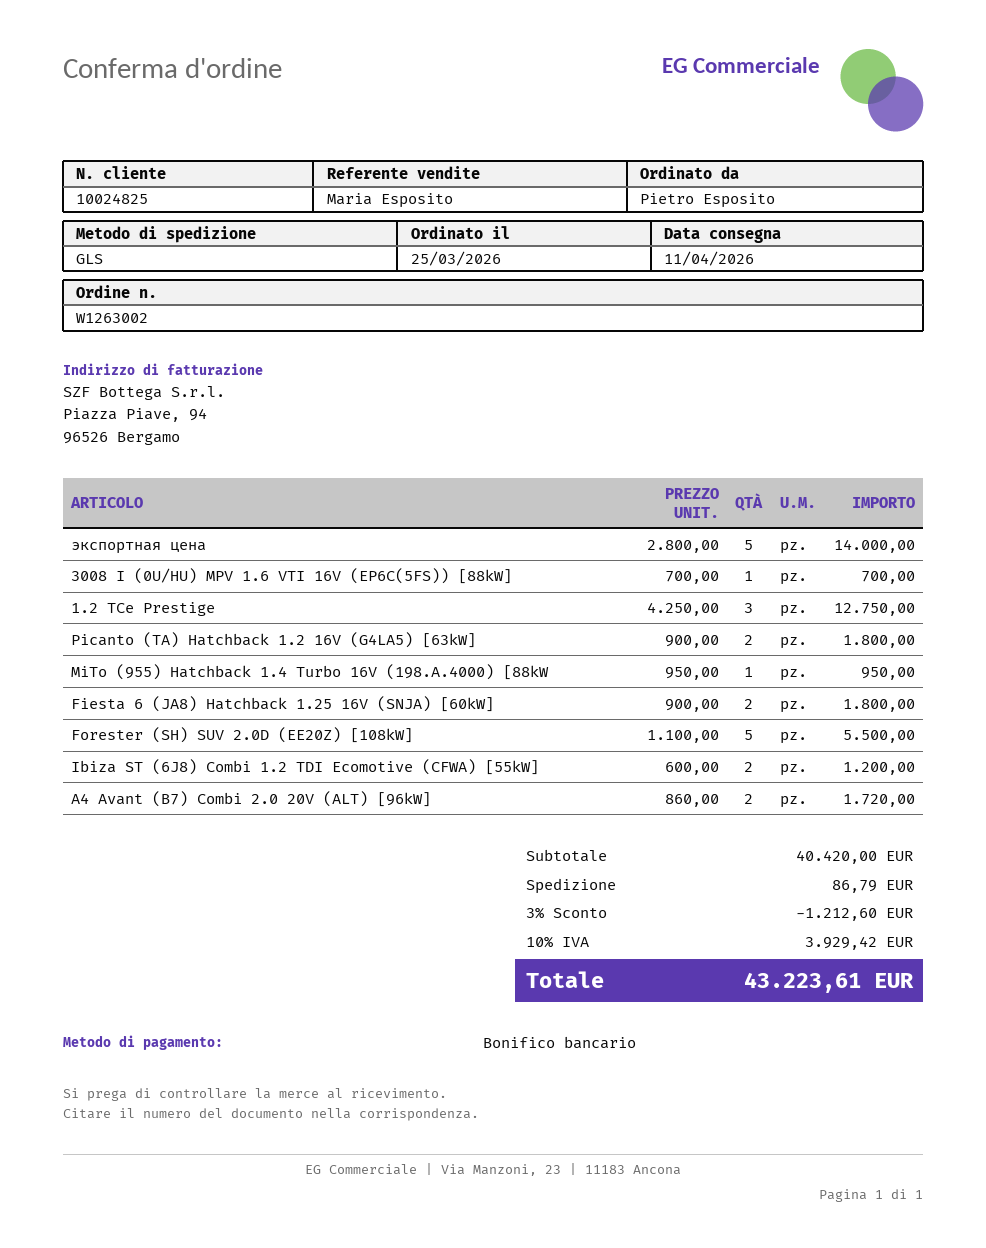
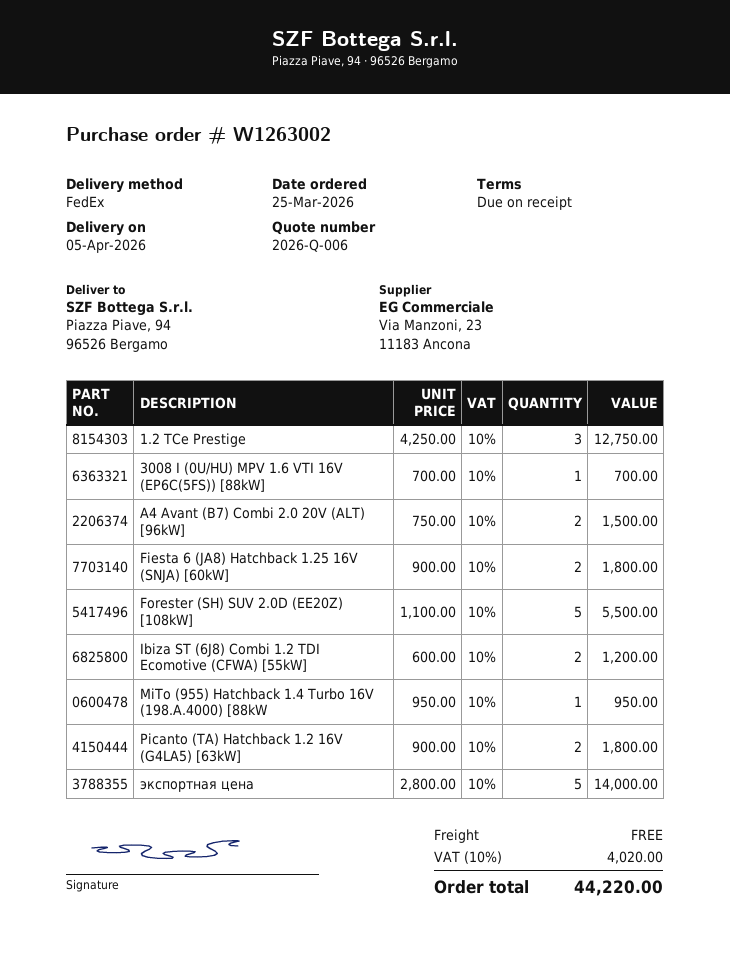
delivery date: 2026-04-11 -> 2026-04-05
shipping method: GLS -> FedEx
A4 Avant (B7) Combi 2.0 20V (ALT) [96kW]: 2 x 860.00 = 1720.00 -> 2 x 750.00 = 1500.00
discount: 3% = 1212.60 -> none
shipping: 86.79 -> 0.00
tax: 10% = 3929.42 -> 10% = 4020.00
total: 43223.61 -> 44220.00

